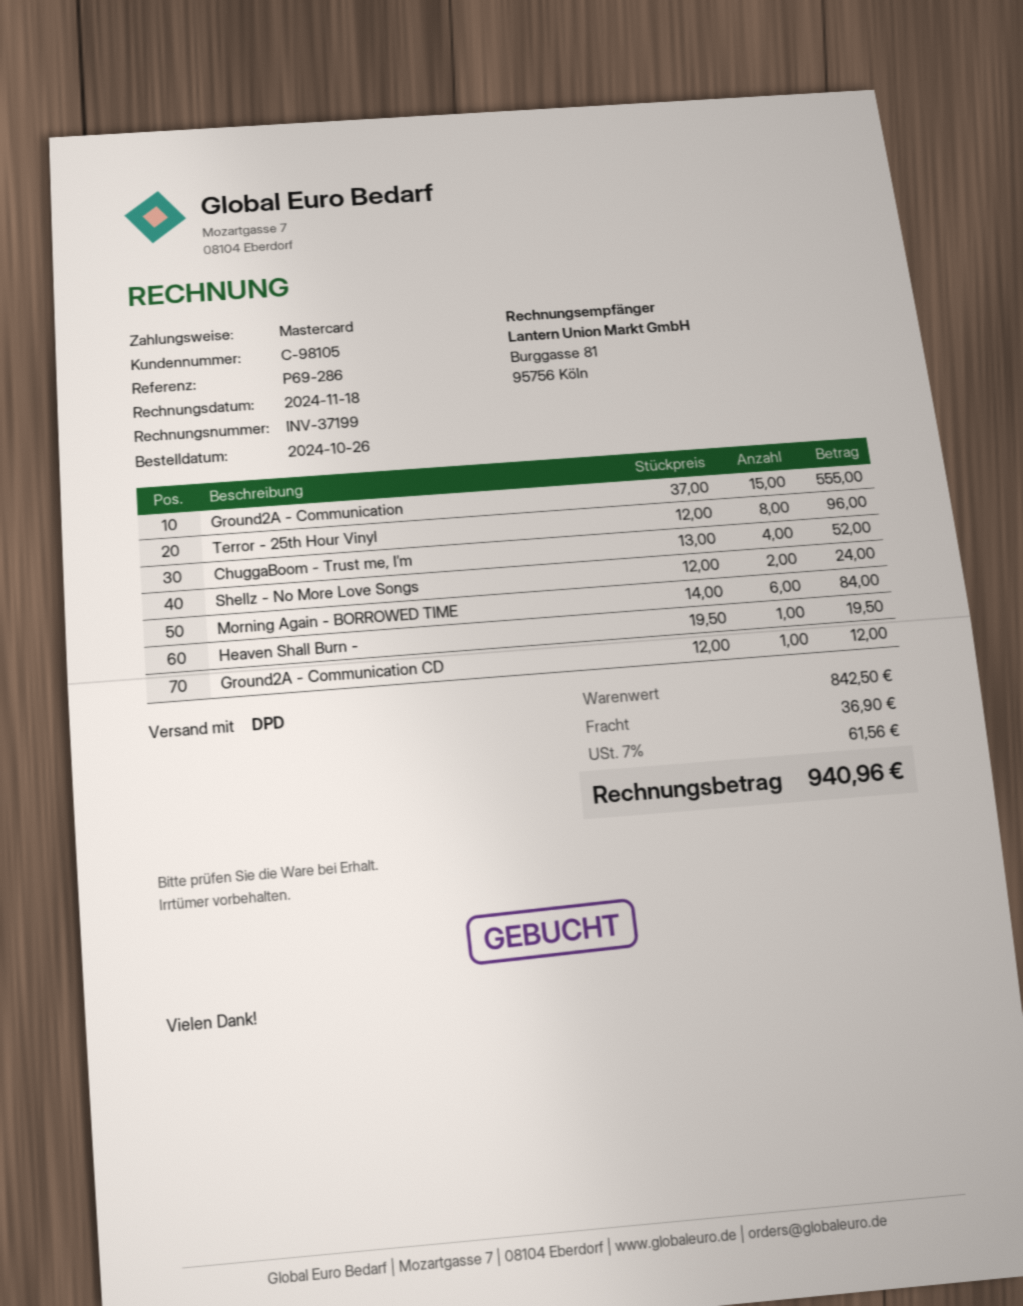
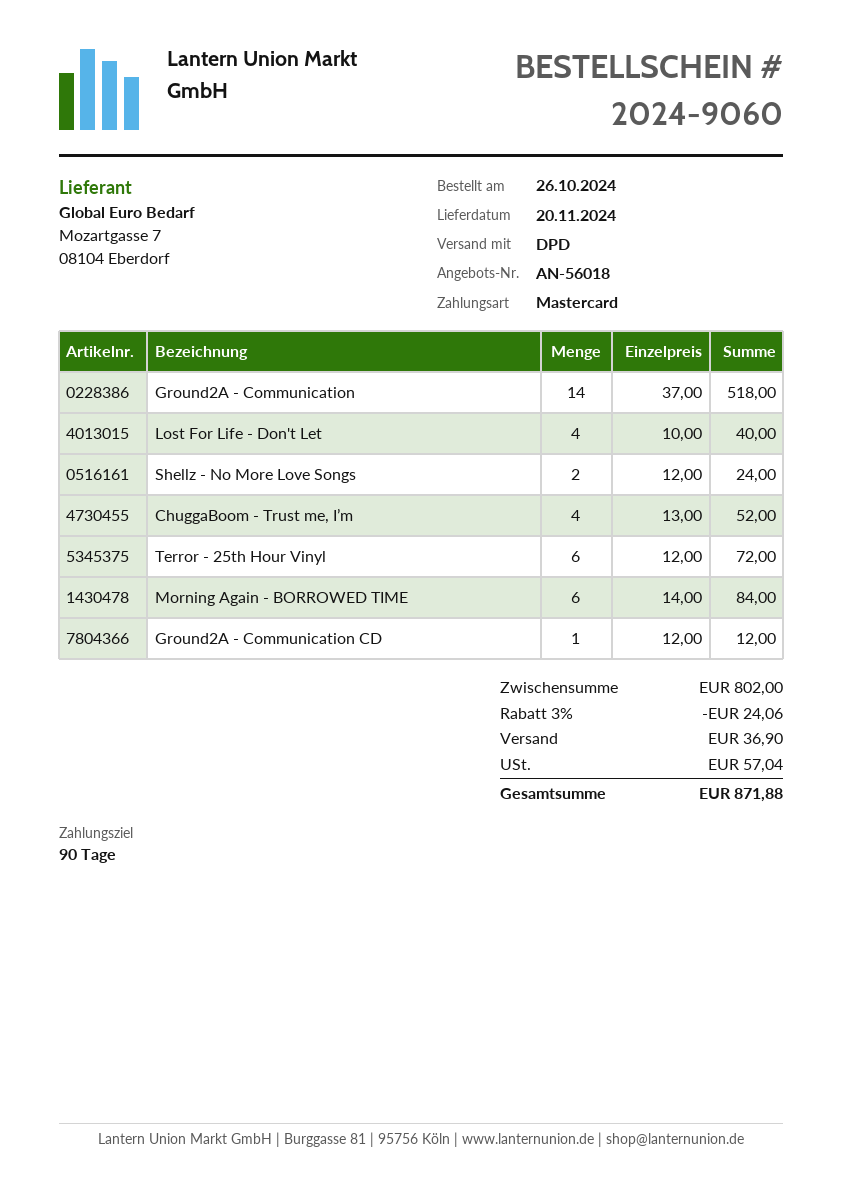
Ground2A - Communication: 15 x 37.00 = 555.00 -> 14 x 37.00 = 518.00
Terror - 25th Hour Vinyl: 8 x 12.00 = 96.00 -> 6 x 12.00 = 72.00
Heaven Shall Burn -: 1 x 19.50 = 19.50 -> none
Lost For Life - Don't Let: none -> 4 x 10.00 = 40.00
subtotal: 842.50 -> 802.00
discount: none -> 3% = 24.06
tax: 61.56 -> 57.04
total: 940.96 -> 871.88

